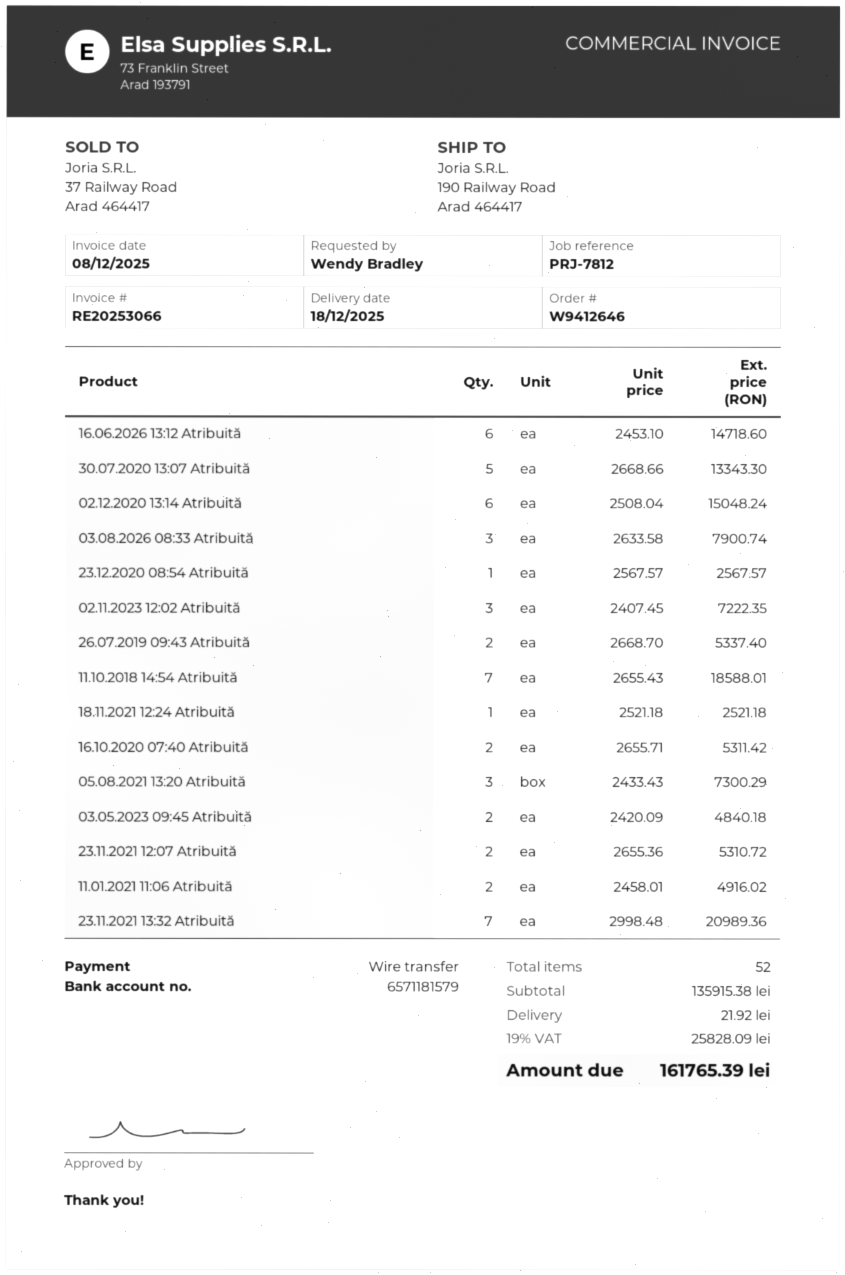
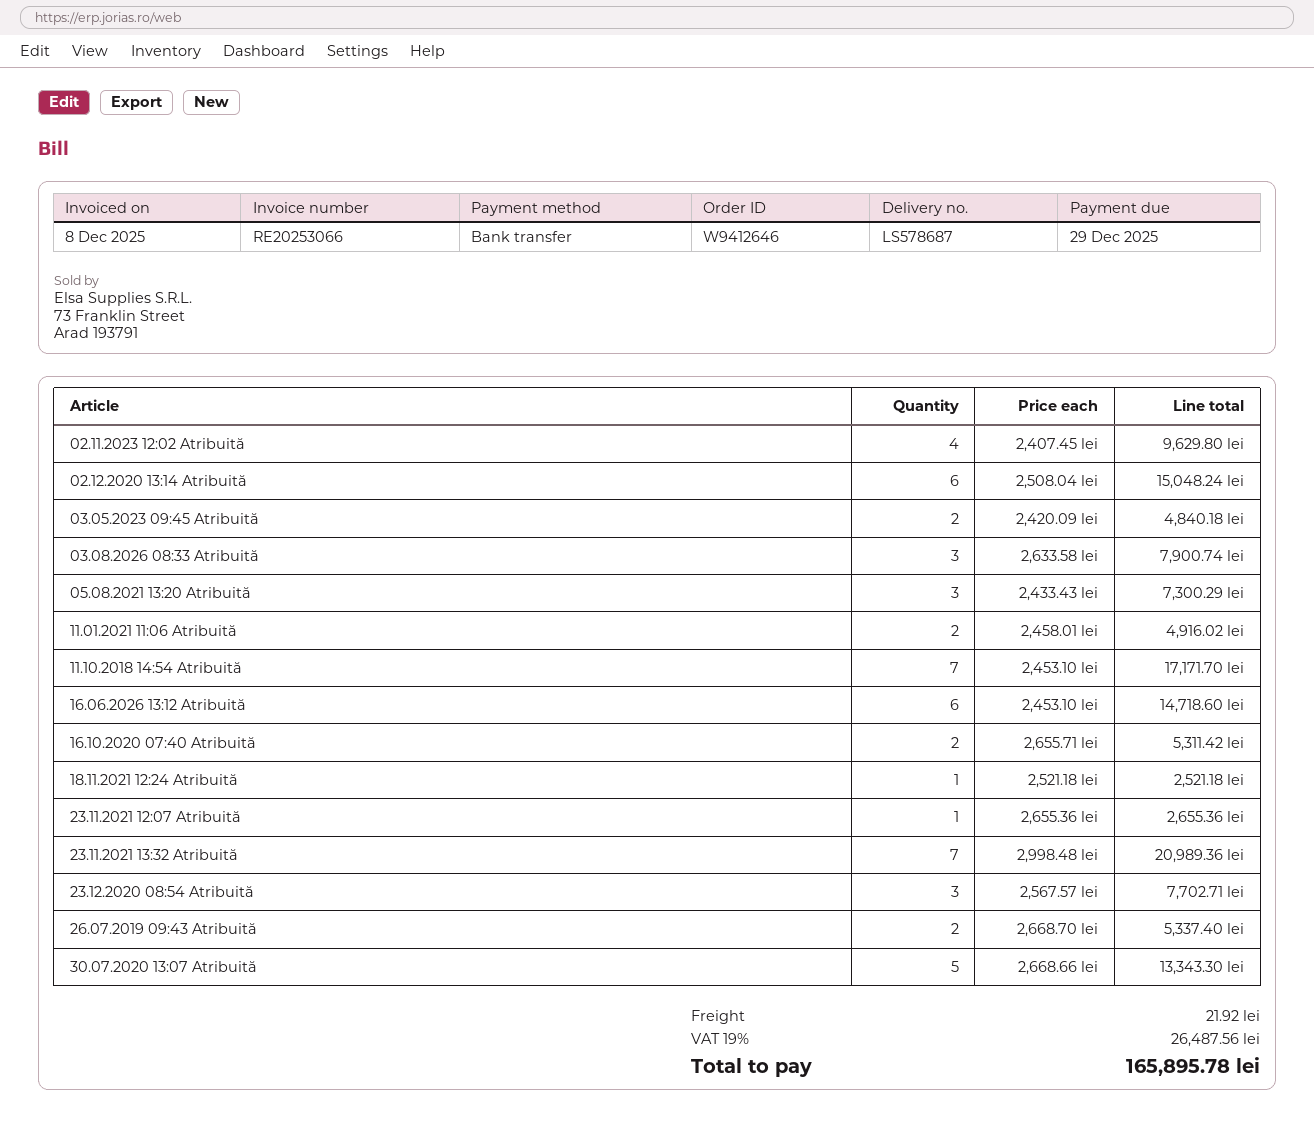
23.12.2020 08:54 Atribuită: 1 x 2567.57 = 2567.57 -> 3 x 2567.57 = 7702.71
02.11.2023 12:02 Atribuită: 3 x 2407.45 = 7222.35 -> 4 x 2407.45 = 9629.80
11.10.2018 14:54 Atribuită: 7 x 2655.43 = 18588.01 -> 7 x 2453.10 = 17171.70
23.11.2021 12:07 Atribuită: 2 x 2655.36 = 5310.72 -> 1 x 2655.36 = 2655.36
tax: 19% = 25828.09 -> 19% = 26487.56
total: 161765.39 -> 165895.78

